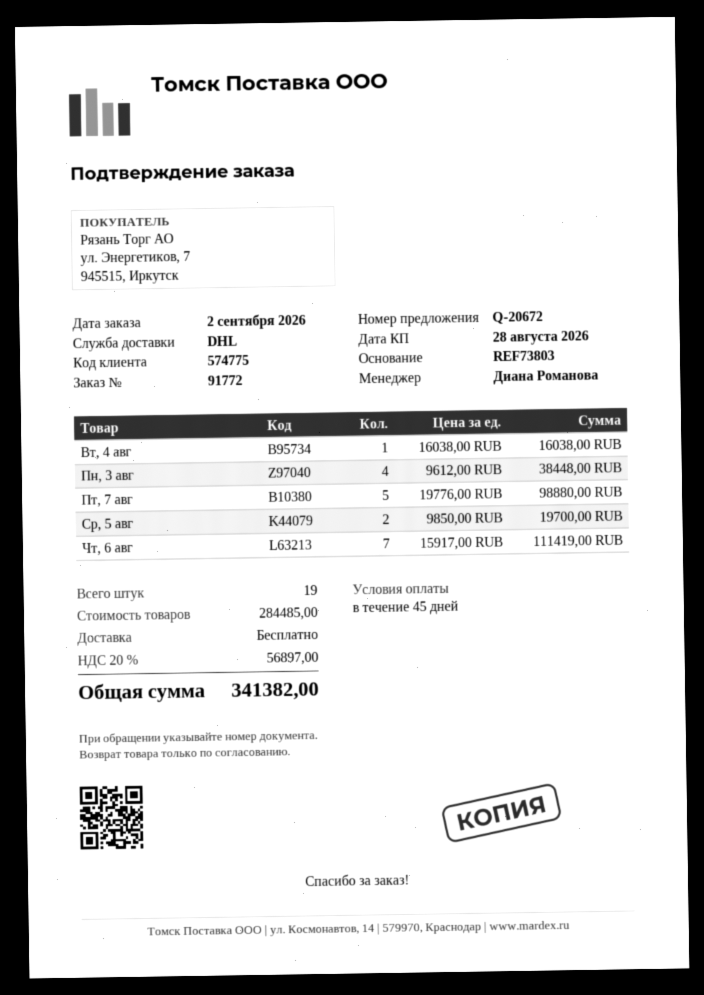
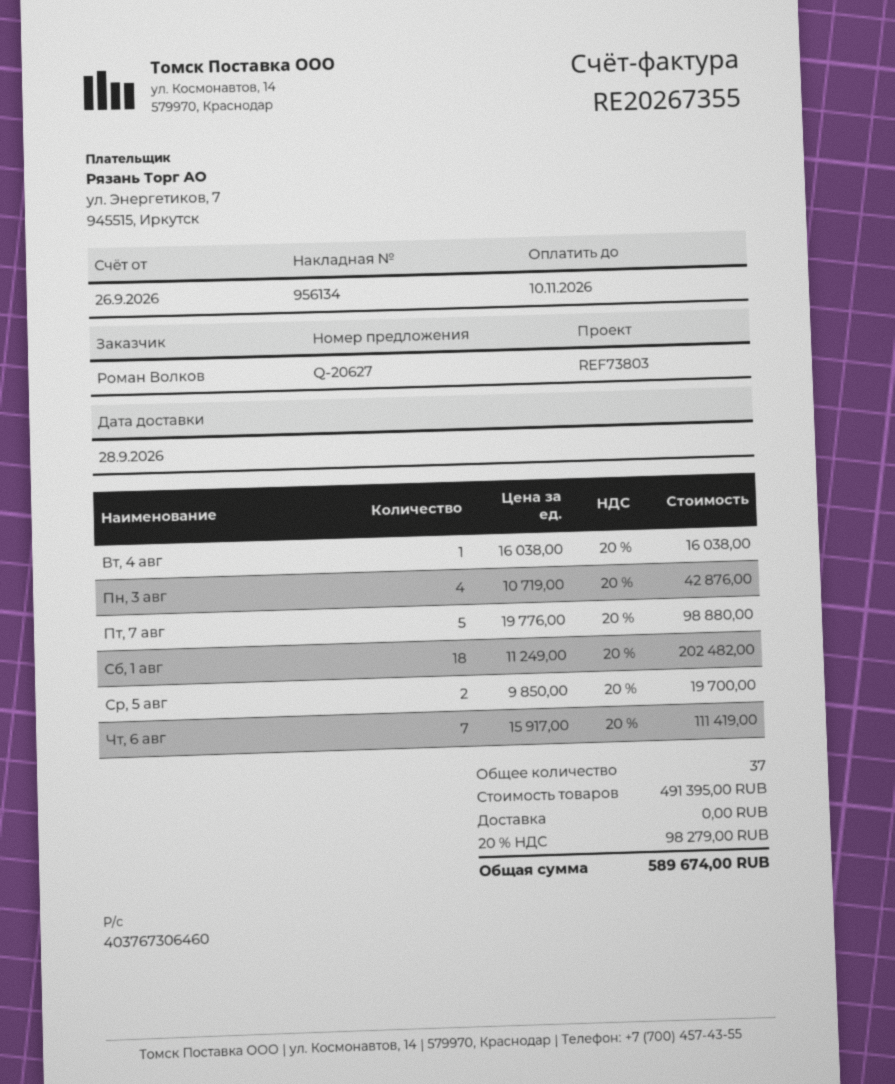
quote number: Q-20672 -> Q-20627
Пн, 3 авг: 4 x 9612.00 = 38448.00 -> 4 x 10719.00 = 42876.00
Сб, 1 авг: none -> 18 x 11249.00 = 202482.00
total quantity: 19 -> 37
subtotal: 284485.00 -> 491395.00
tax: 20% = 56897.00 -> 20% = 98279.00
total: 341382.00 -> 589674.00

